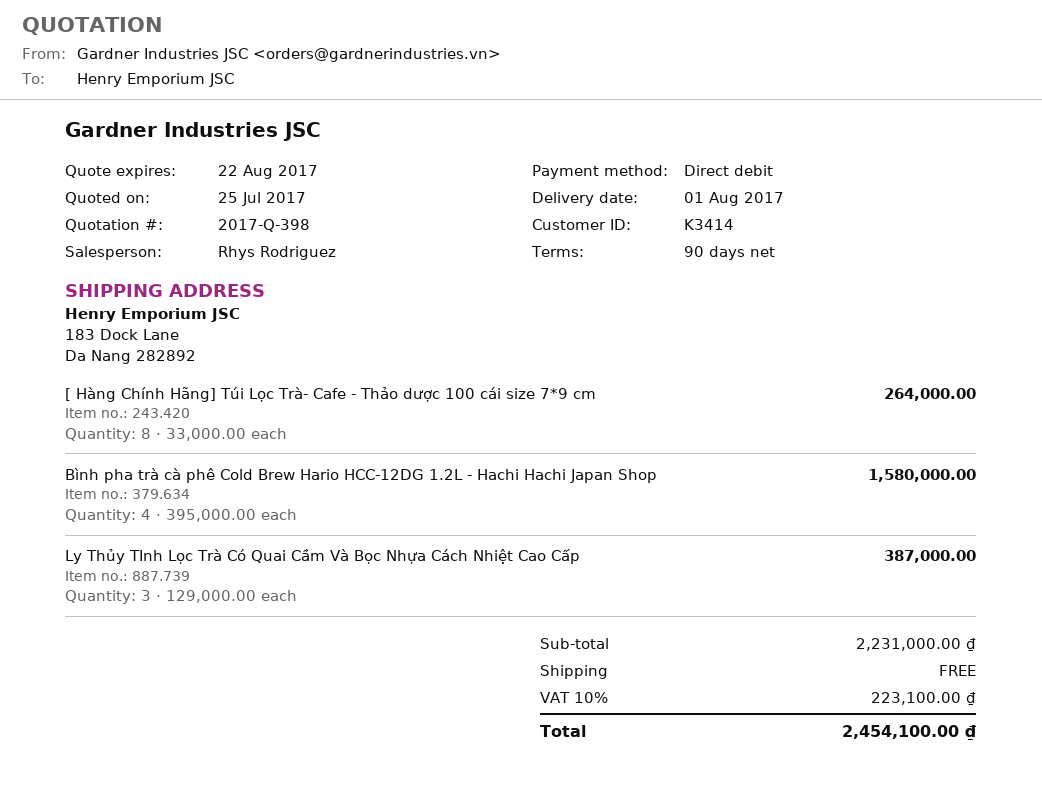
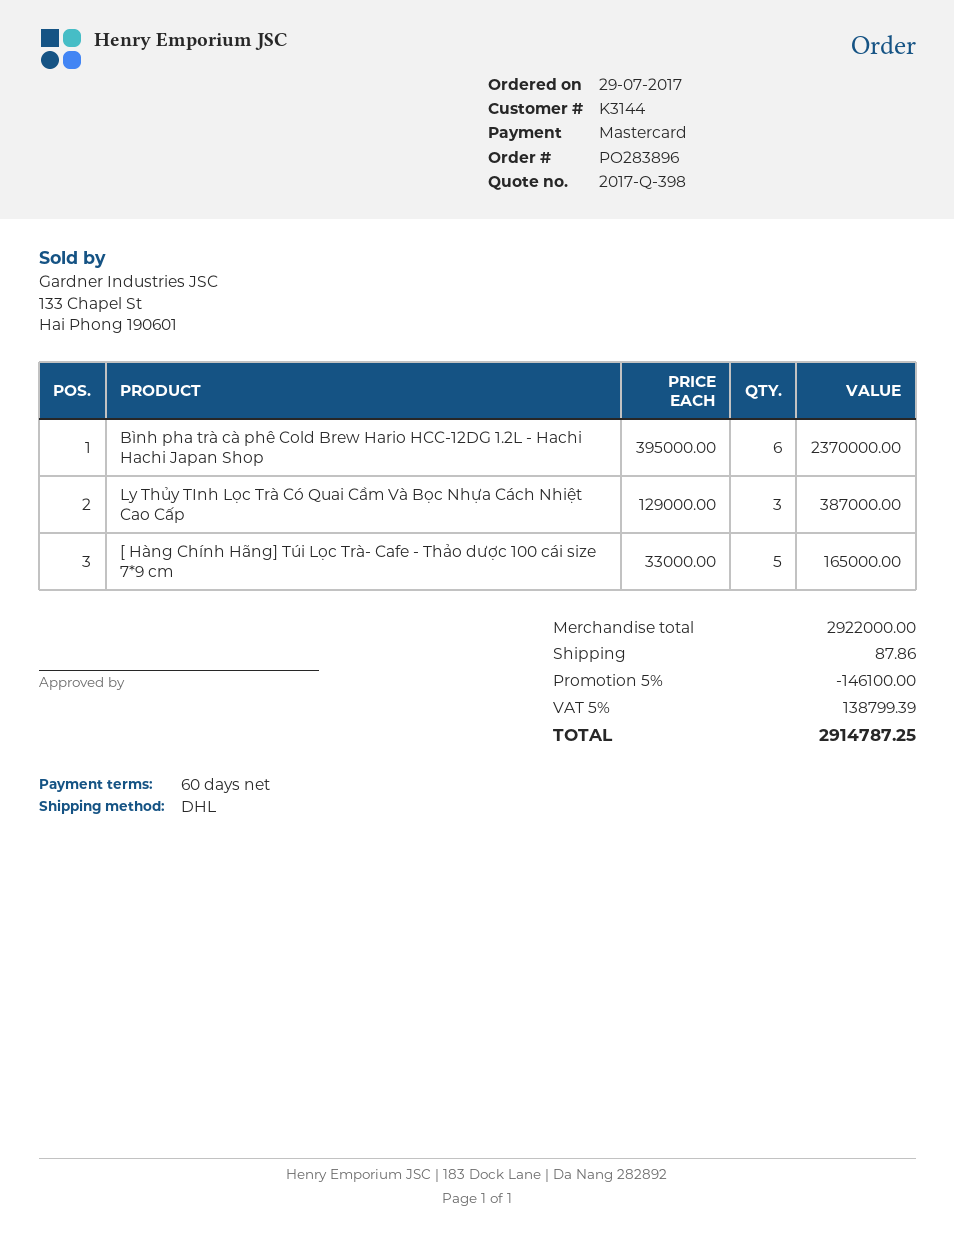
payment terms: 90 days -> 60 days
customer number: K3414 -> K3144
payment method: direct debit -> Mastercard
[ Hàng Chính Hãng] Túi Lọc Trà- Cafe - Thảo dược 100 cái size 7*9 cm: 8 x 33000.00 = 264000.00 -> 5 x 33000.00 = 165000.00
Bình pha trà cà phê Cold Brew Hario HCC-12DG 1.2L - Hachi Hachi Japan Shop: 4 x 395000.00 = 1580000.00 -> 6 x 395000.00 = 2370000.00
subtotal: 2231000.00 -> 2922000.00
discount: none -> 5% = 146100.00
shipping: 0.00 -> 87.86
tax: 10% = 223100.00 -> 5% = 138799.39
total: 2454100.00 -> 2914787.25

